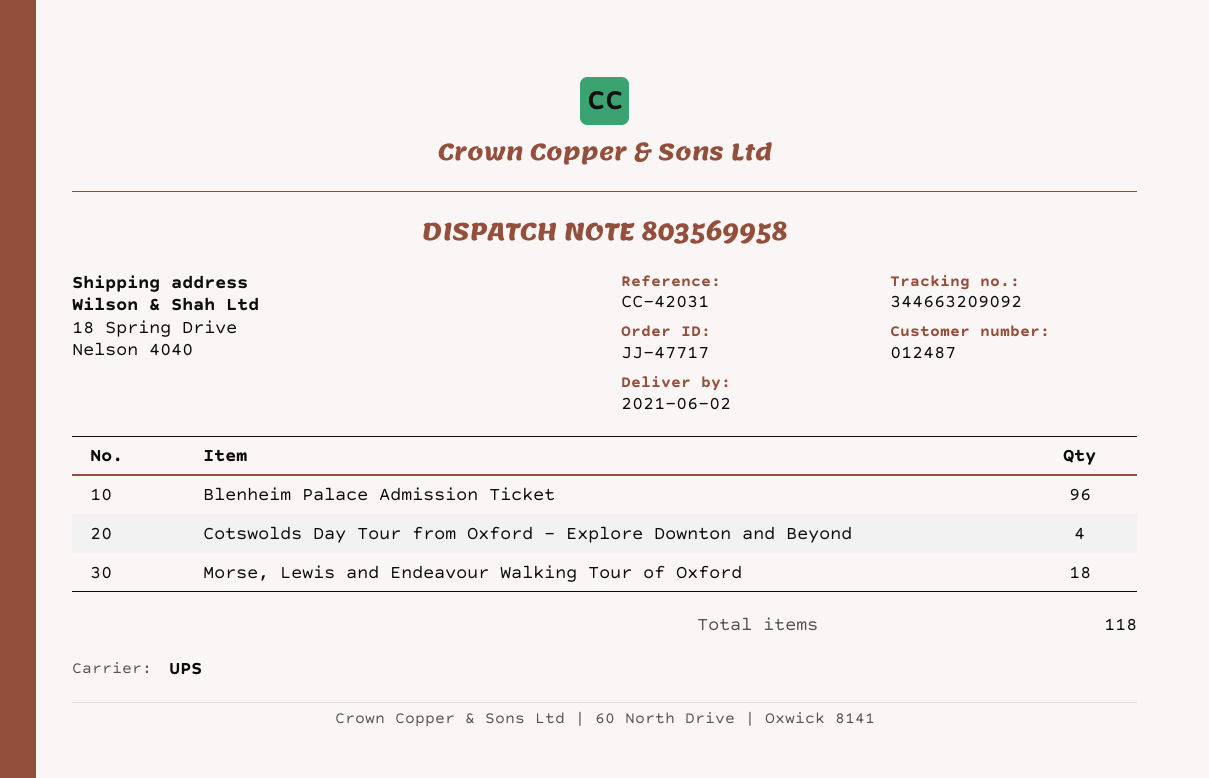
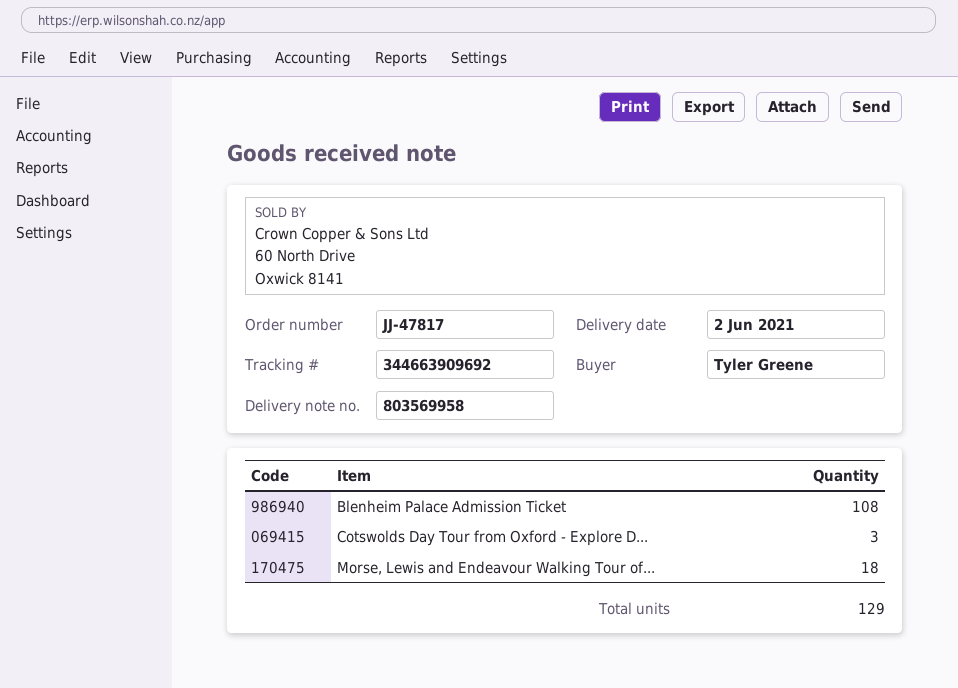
order number: JJ-47717 -> JJ-47817
tracking number: 344663209092 -> 344663909692
Blenheim Palace Admission Ticket: 96 -> 108
Cotswolds Day Tour from Oxford - Explore Downton and Beyond: 4 -> 3
total quantity: 118 -> 129

